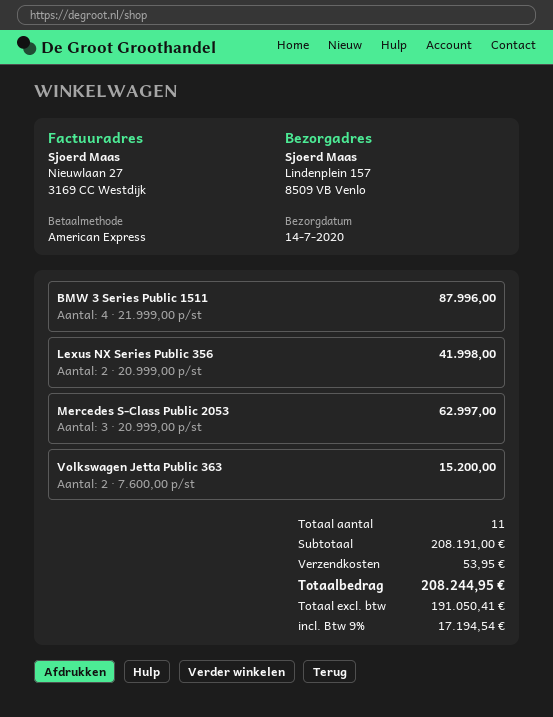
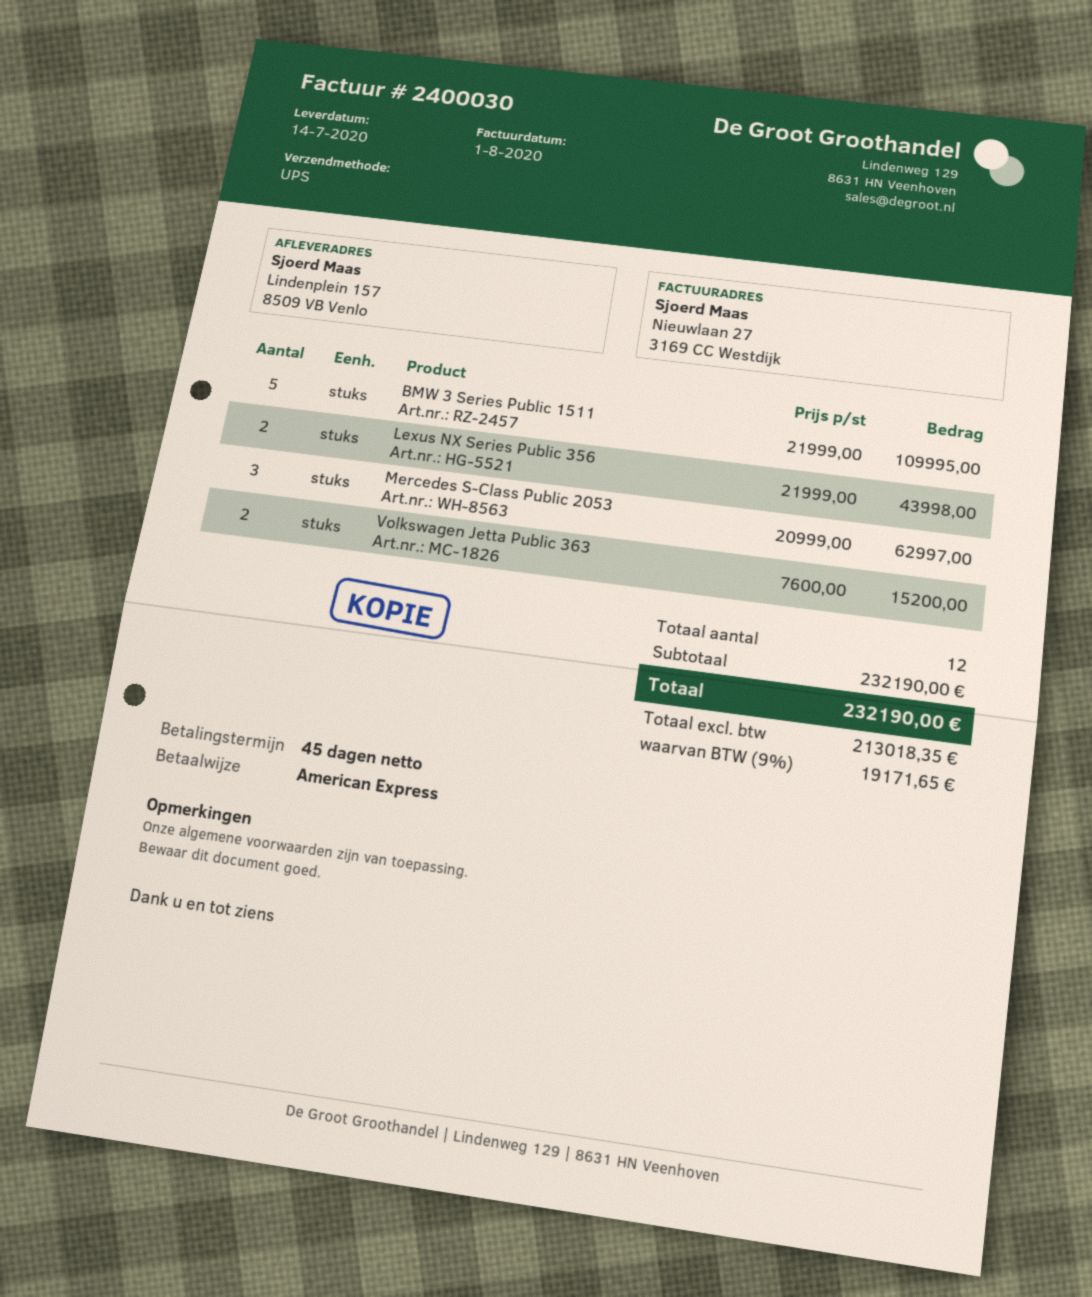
BMW 3 Series Public 1511: 4 x 21999.00 = 87996.00 -> 5 x 21999.00 = 109995.00
Lexus NX Series Public 356: 2 x 20999.00 = 41998.00 -> 2 x 21999.00 = 43998.00
total quantity: 11 -> 12
subtotal: 208191.00 -> 232190.00
shipping: 53.95 -> none
net: 191050.41 -> 213018.35
tax: 9% = 17194.54 -> 9% = 19171.65
total: 208244.95 -> 232190.00

